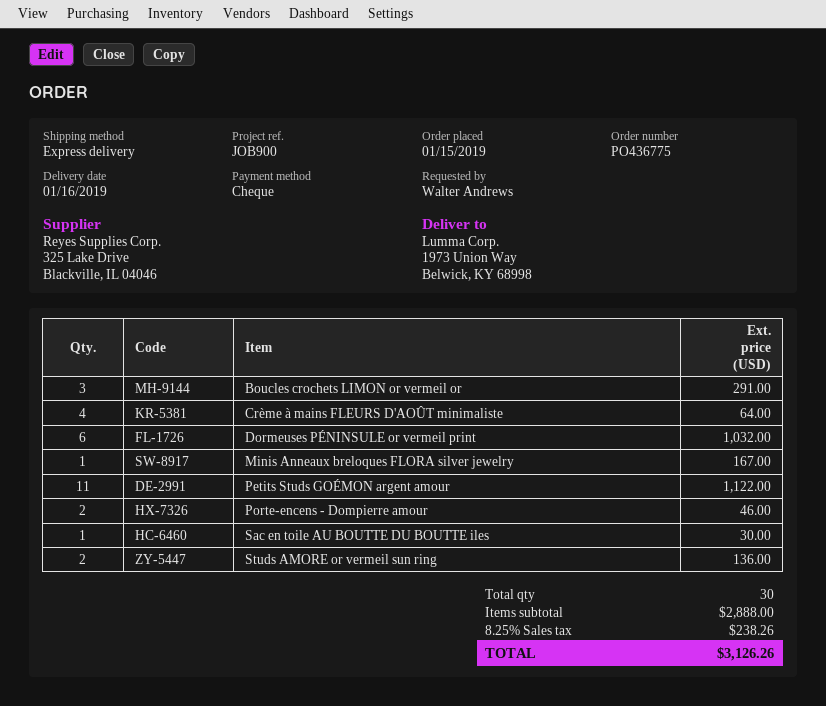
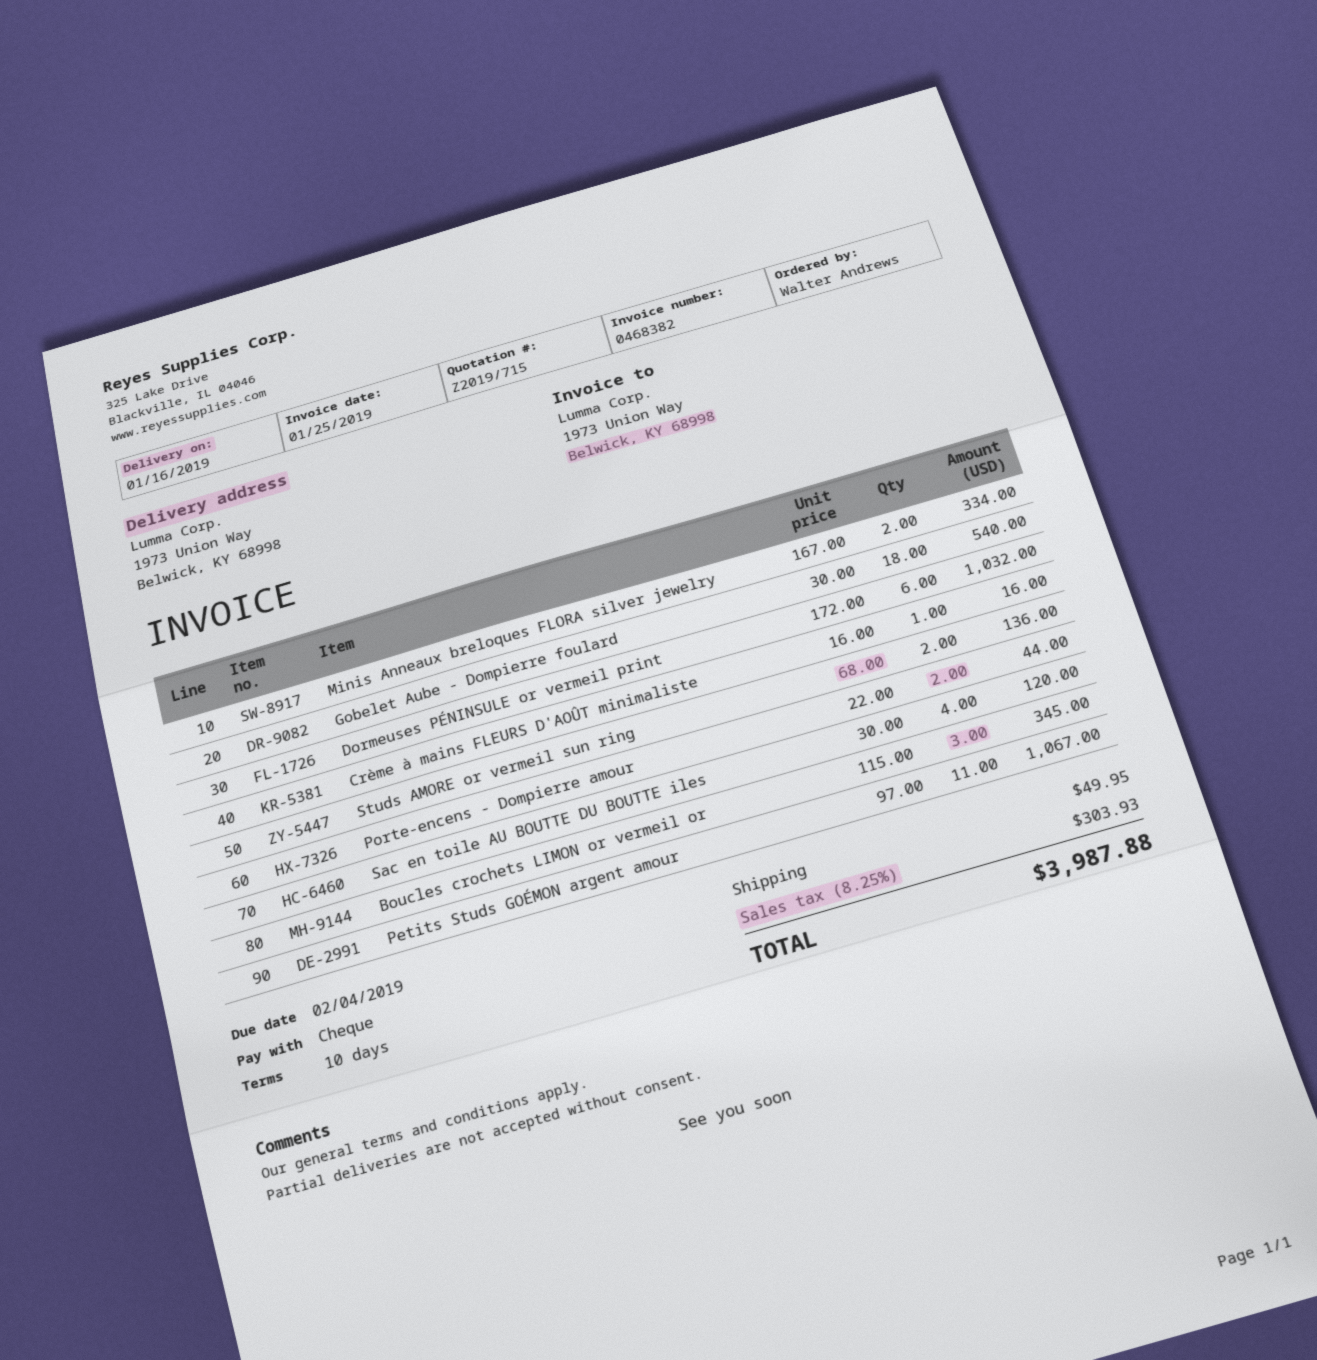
Boucles crochets LIMON or vermeil or: 3 for 291.00 -> 3 for 345.00
Crème à mains FLEURS D'AOÛT minimaliste: 4 for 64.00 -> 1 for 16.00
Minis Anneaux breloques FLORA silver jewelry: 1 for 167.00 -> 2 for 334.00
Petits Studs GOÉMON argent amour: 11 for 1122.00 -> 11 for 1067.00
Porte-encens - Dompierre amour: 2 for 46.00 -> 2 for 44.00
Sac en toile AU BOUTTE DU BOUTTE iles: 1 for 30.00 -> 4 for 120.00
Gobelet Aube - Dompierre foulard: none -> 18 for 540.00
shipping: none -> 49.95
tax: 8.25% = 238.26 -> 8.25% = 303.93
total: 3126.26 -> 3987.88

